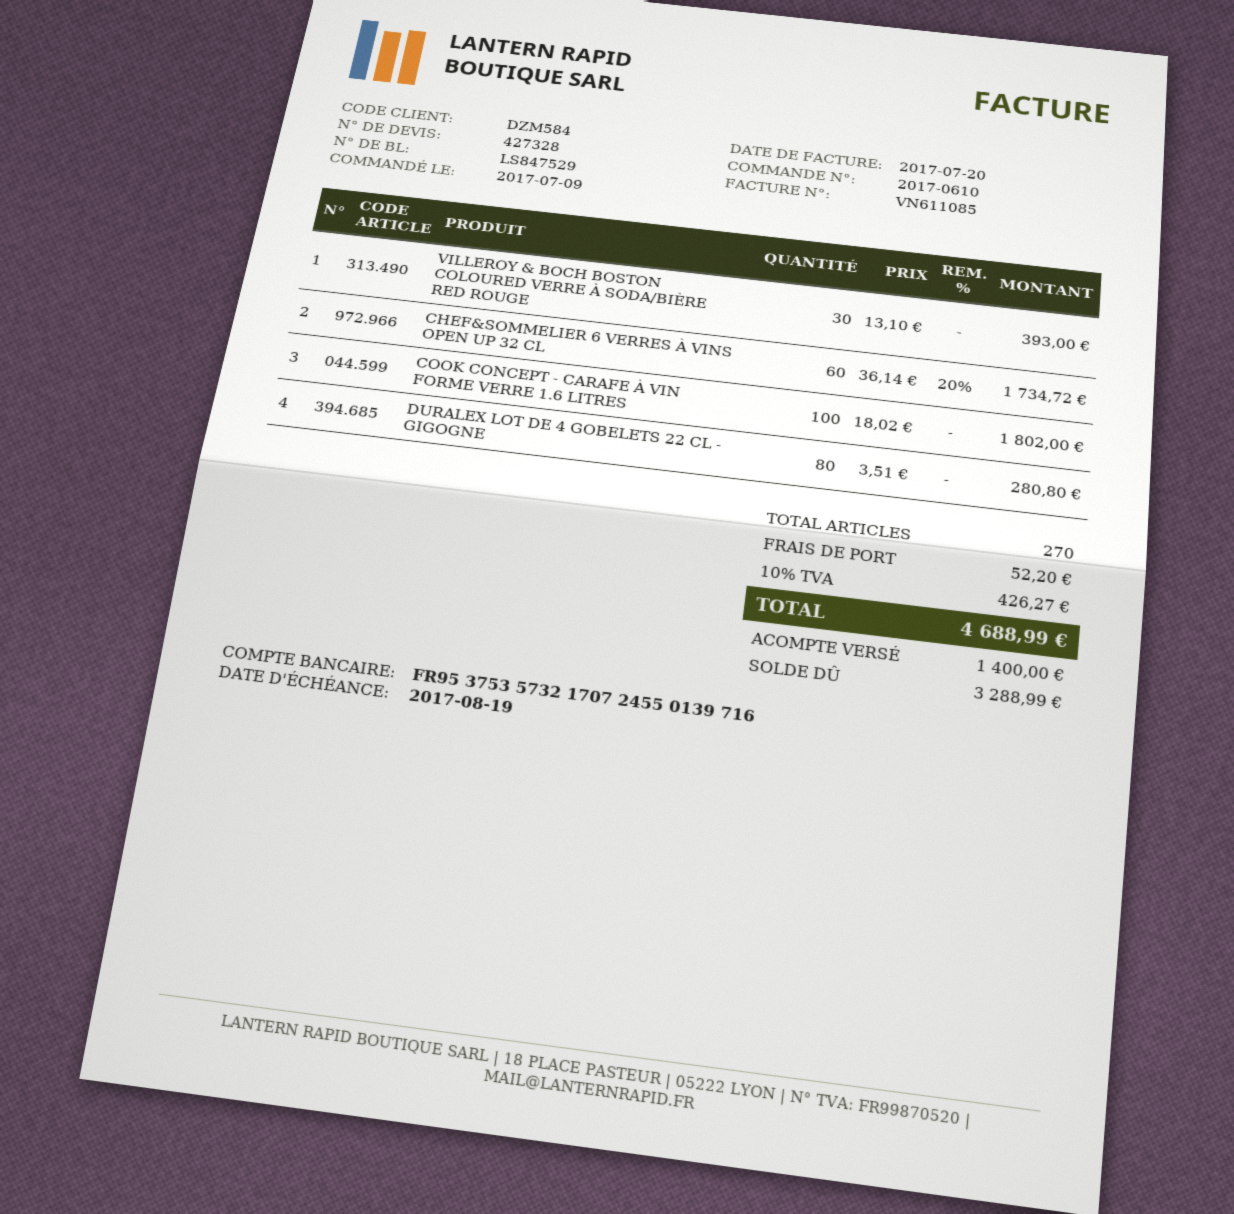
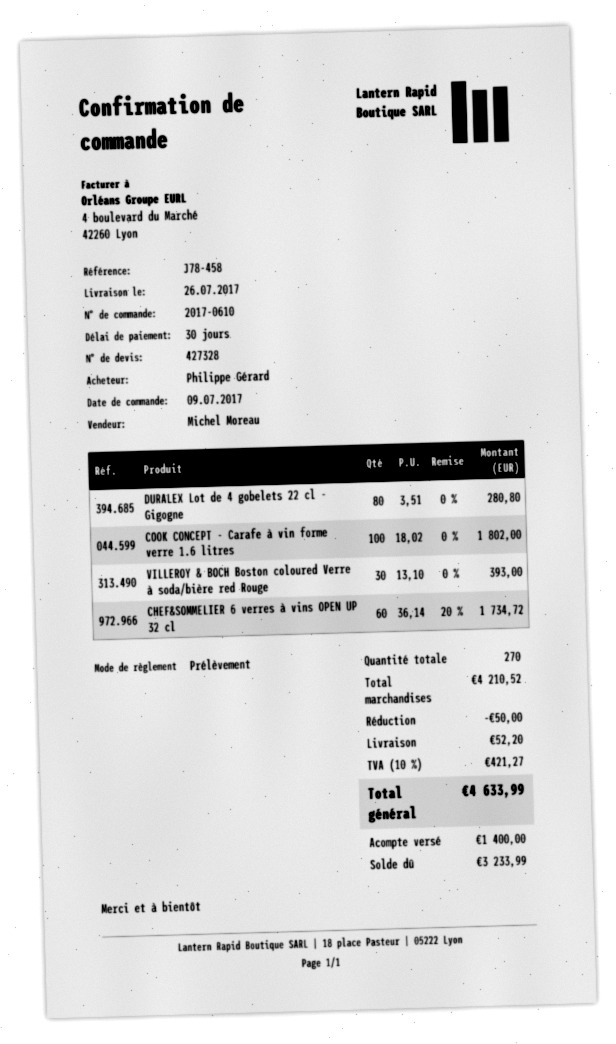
discount: none -> 50.00
tax: 10% = 426.27 -> 10% = 421.27
total: 4688.99 -> 4633.99
balance: 3288.99 -> 3233.99

